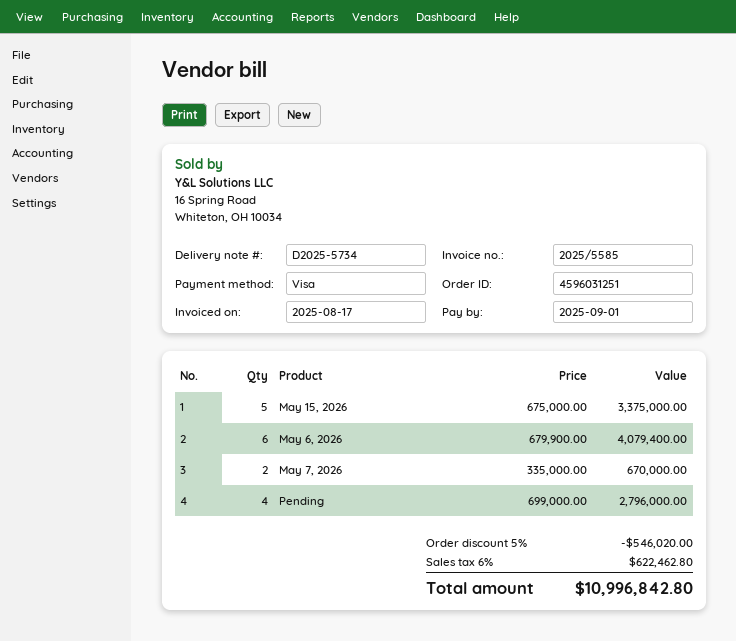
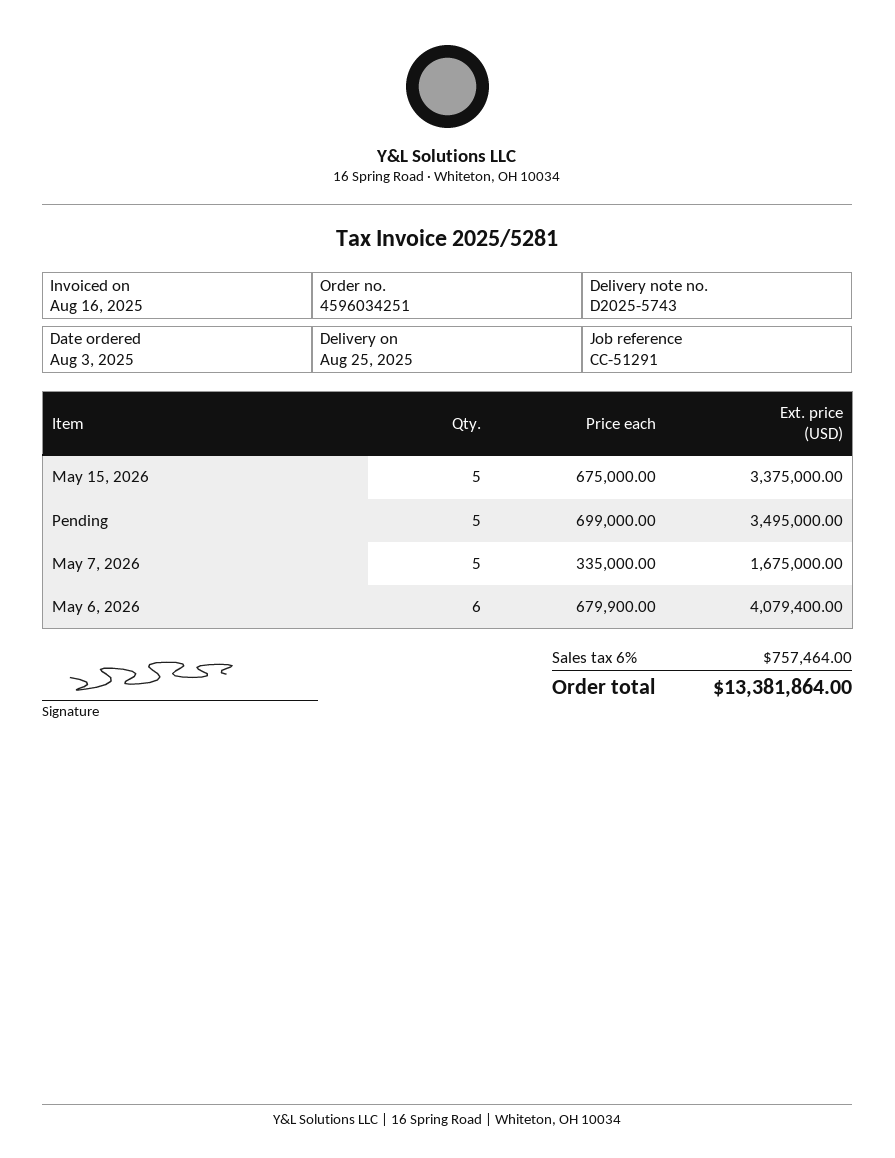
order number: 4596031251 -> 4596034251
delivery note number: D2025-5734 -> D2025-5743
invoice number: 2025/5585 -> 2025/5281
invoice date: 2025-08-17 -> 2025-08-16
May 7, 2026: 2 x 335000.00 = 670000.00 -> 5 x 335000.00 = 1675000.00
Pending: 4 x 699000.00 = 2796000.00 -> 5 x 699000.00 = 3495000.00
discount: 5% = 546020.00 -> none
tax: 6% = 622462.80 -> 6% = 757464.00
total: 10996842.80 -> 13381864.00

